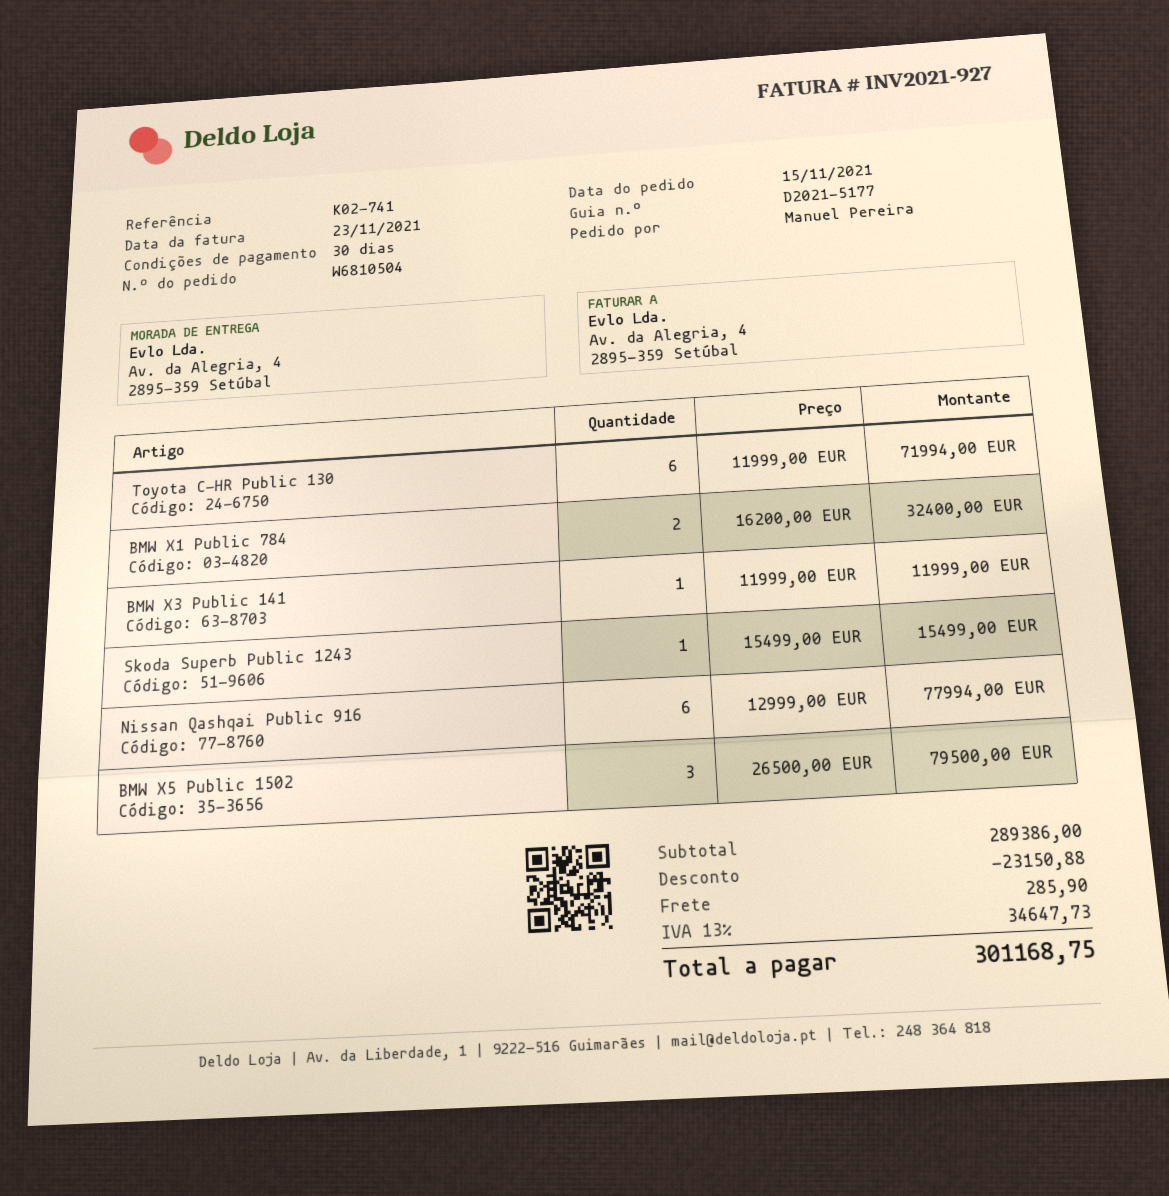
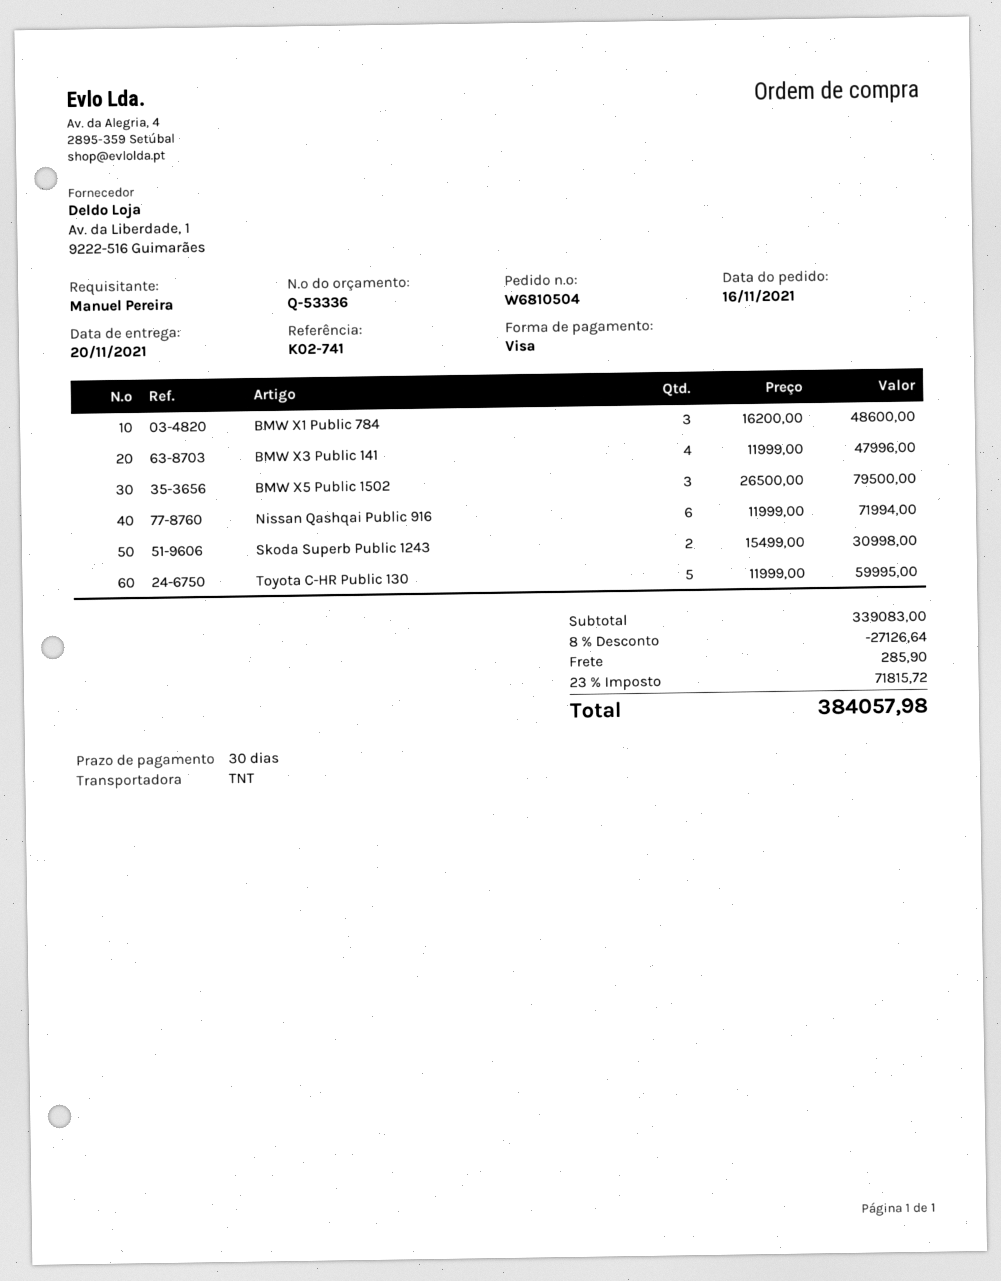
order date: 2021-11-15 -> 2021-11-16
Toyota C-HR Public 130: 6 x 11999.00 = 71994.00 -> 5 x 11999.00 = 59995.00
BMW X1 Public 784: 2 x 16200.00 = 32400.00 -> 3 x 16200.00 = 48600.00
BMW X3 Public 141: 1 x 11999.00 = 11999.00 -> 4 x 11999.00 = 47996.00
Skoda Superb Public 1243: 1 x 15499.00 = 15499.00 -> 2 x 15499.00 = 30998.00
Nissan Qashqai Public 916: 6 x 12999.00 = 77994.00 -> 6 x 11999.00 = 71994.00
subtotal: 289386.00 -> 339083.00
discount: 23150.88 -> 27126.64
tax: 13% = 34647.73 -> 23% = 71815.72
total: 301168.75 -> 384057.98

